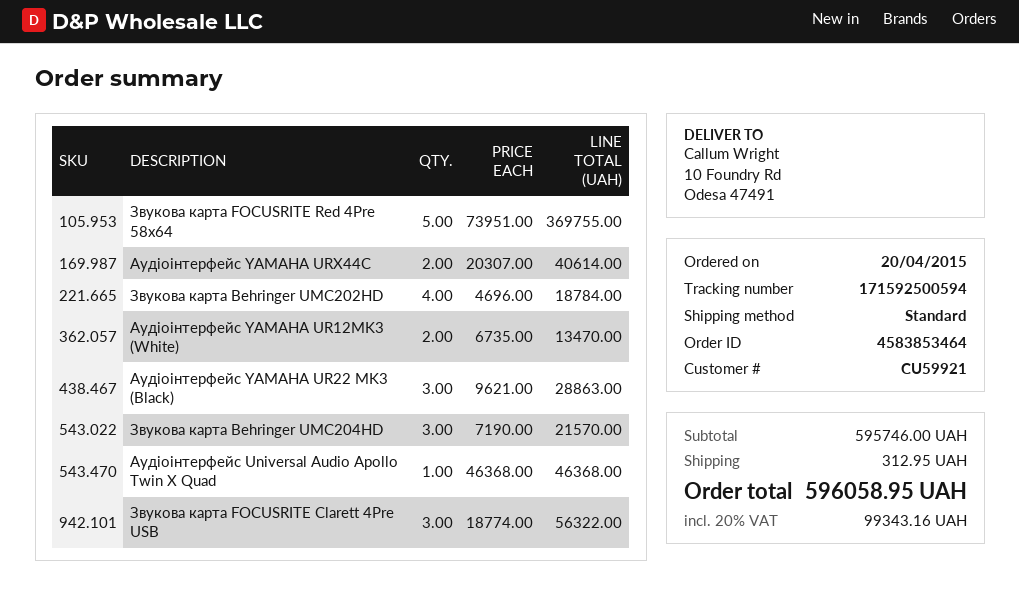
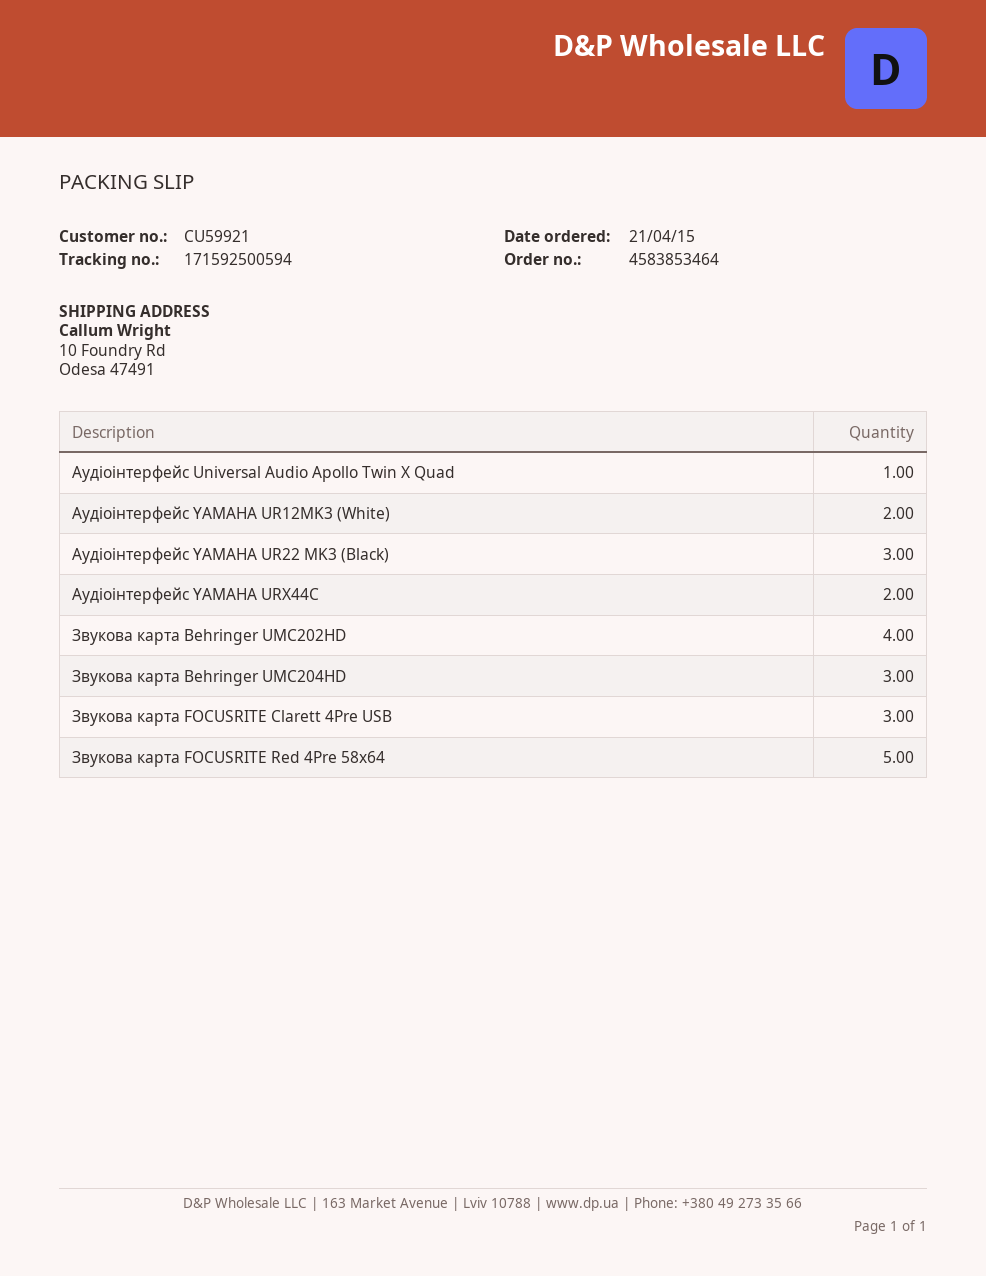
order date: 2015-04-20 -> 2015-04-21

